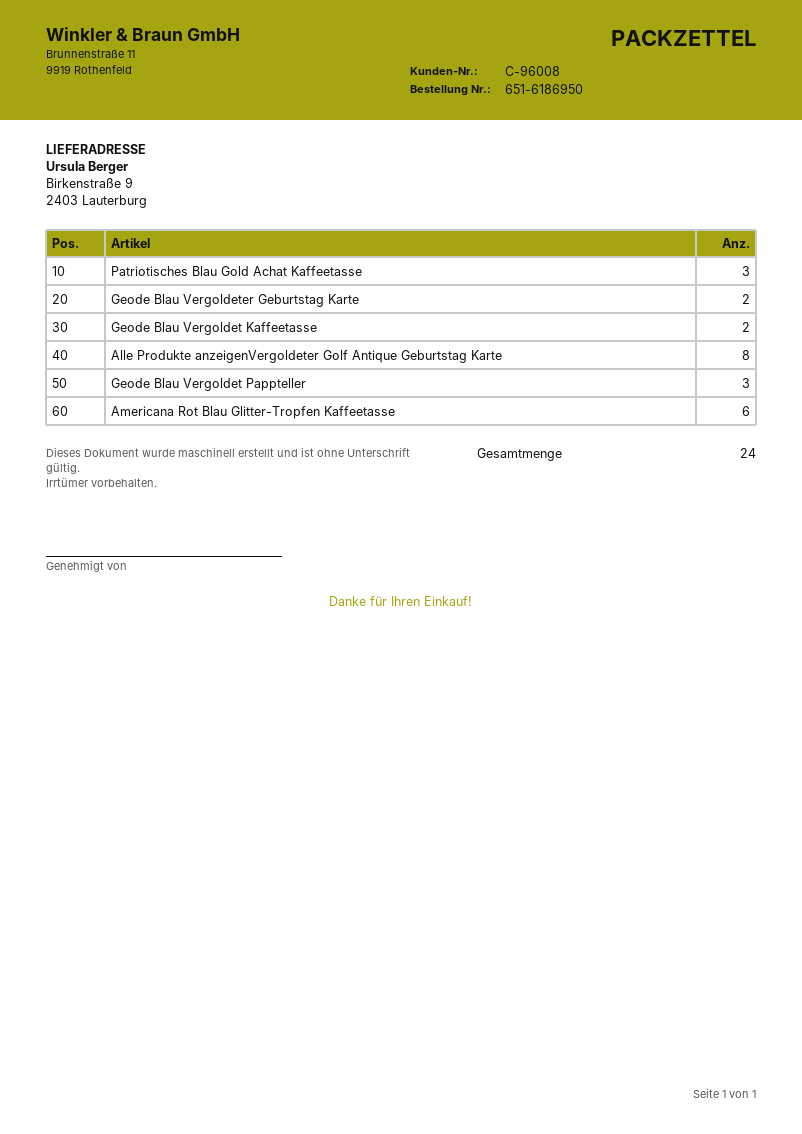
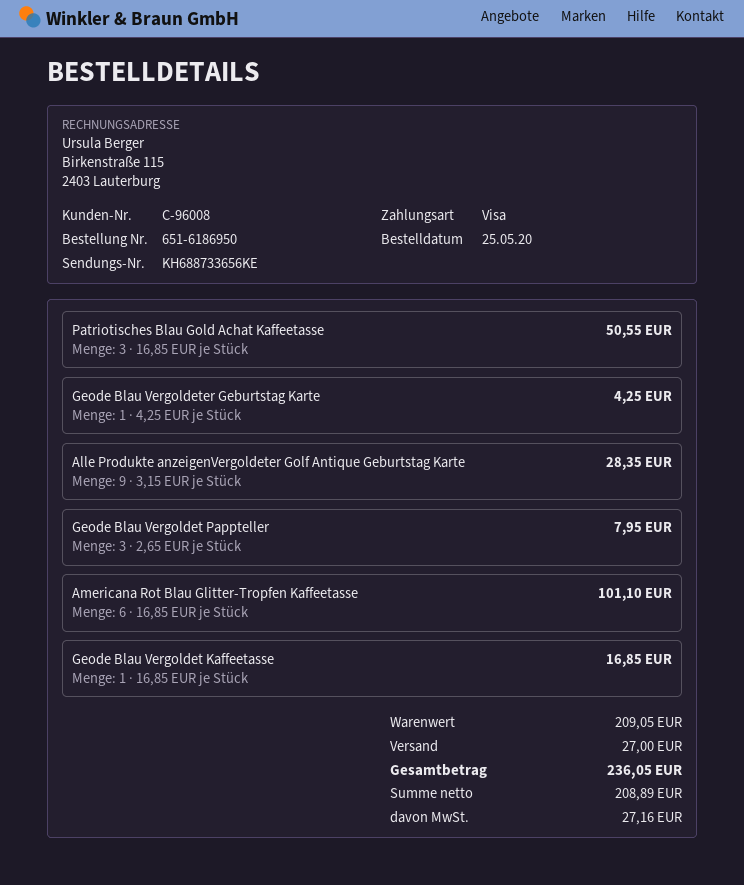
Geode Blau Vergoldeter Geburtstag Karte: 2 -> 1
Geode Blau Vergoldet Kaffeetasse: 2 -> 1
Alle Produkte anzeigenVergoldeter Golf Antique Geburtstag Karte: 8 -> 9

